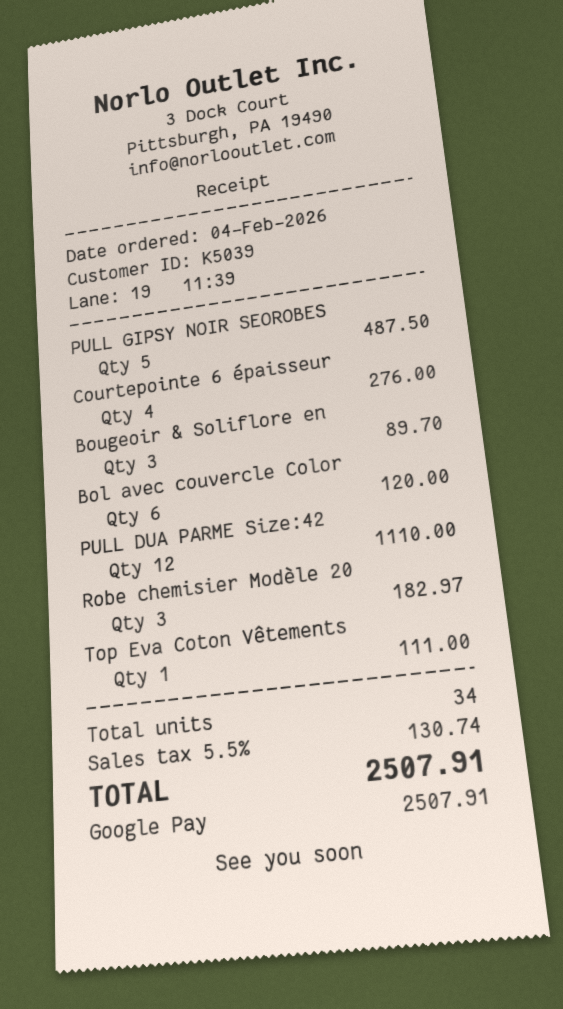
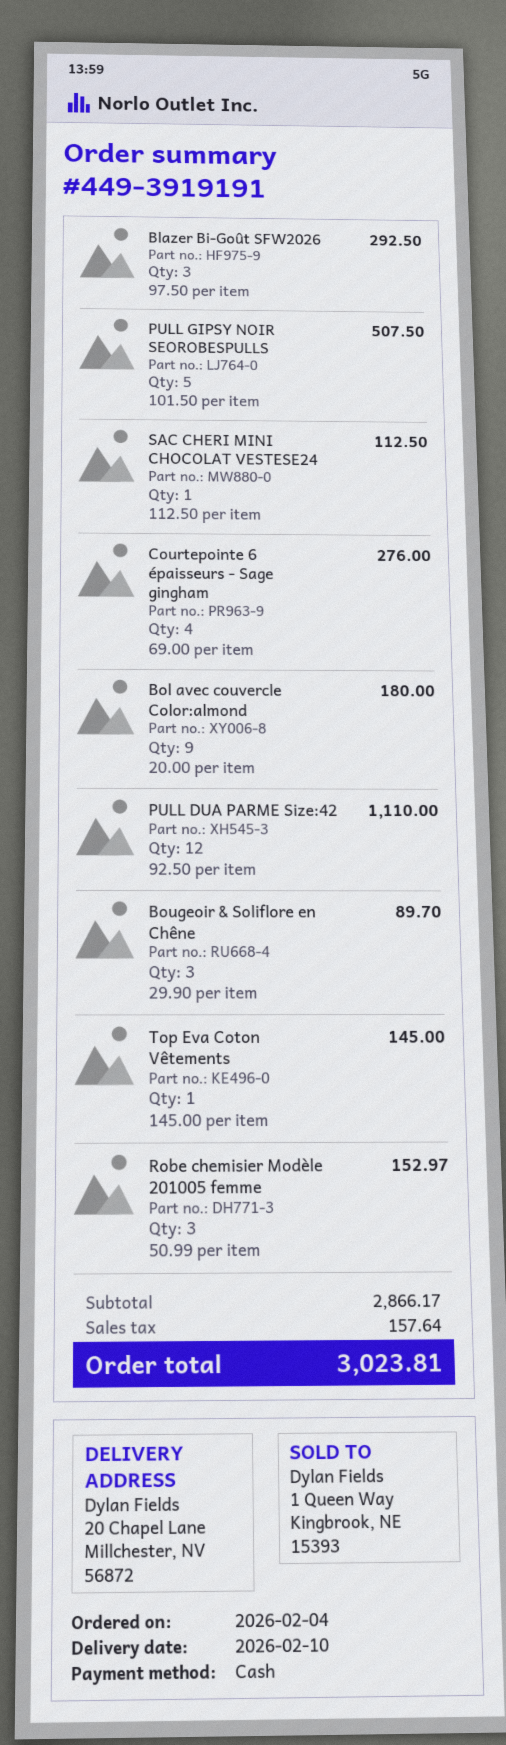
payment method: Google Pay -> cash
PULL GIPSY NOIR SEOROBES: 5 for 487.50 -> 5 for 507.50
Bol avec couvercle Color: 6 for 120.00 -> 9 for 180.00
Robe chemisier Modèle 20: 3 for 182.97 -> 3 for 152.97
Top Eva Coton Vêtements: 1 for 111.00 -> 1 for 145.00
Blazer Bi-Goût SFW2026: none -> 3 for 292.50
SAC CHERI MINI CHOCOLAT VESTESE24: none -> 1 for 112.50
tax: 130.74 -> 157.64
total: 2507.91 -> 3023.81

